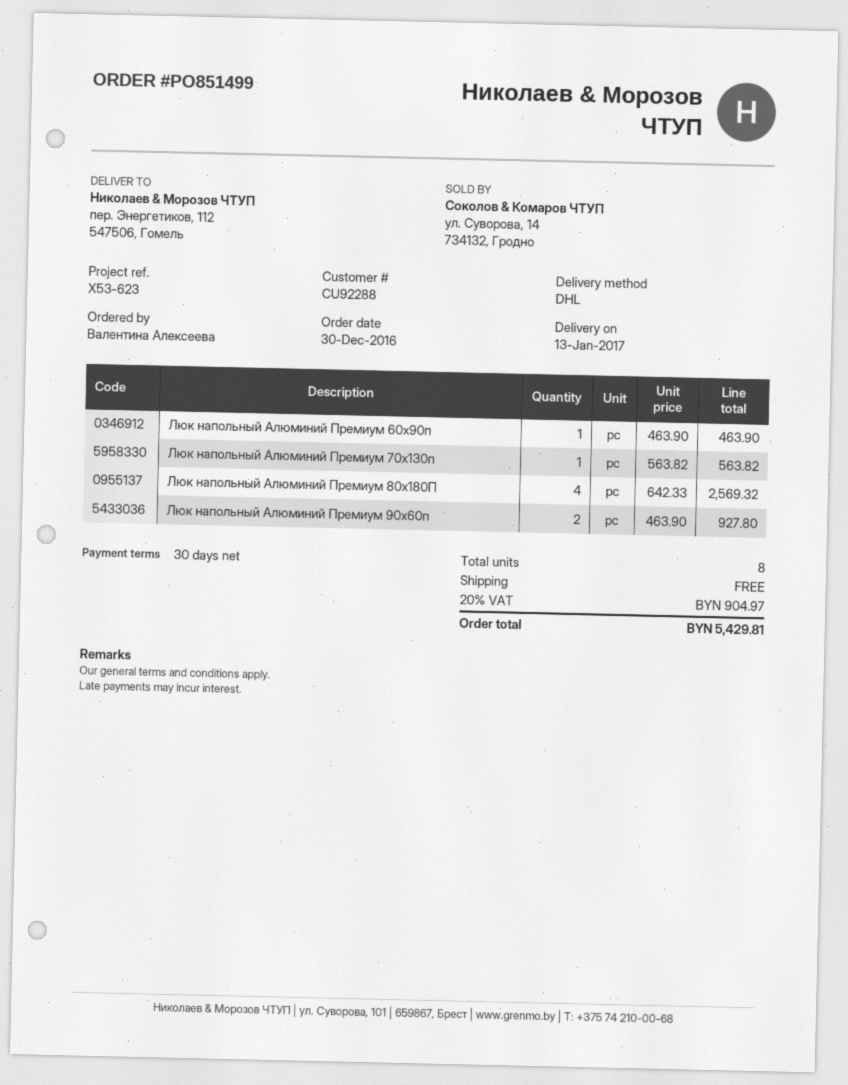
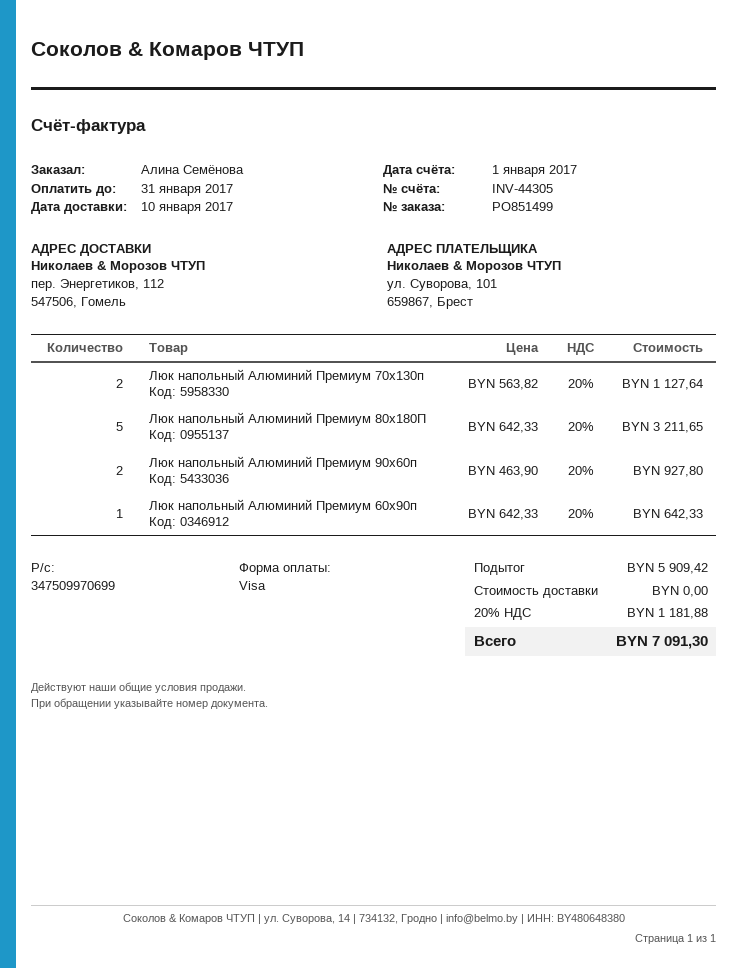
delivery date: 2017-01-13 -> 2017-01-10
ordered by: Валентина Алексеева -> Алина Семёнова
Люк напольный Алюминий Премиум 60х90п: 1 x 463.90 = 463.90 -> 1 x 642.33 = 642.33
Люк напольный Алюминий Премиум 70х130п: 1 x 563.82 = 563.82 -> 2 x 563.82 = 1127.64
Люк напольный Алюминий Премиум 80х180П: 4 x 642.33 = 2569.32 -> 5 x 642.33 = 3211.65
tax: 20% = 904.97 -> 20% = 1181.88
total: 5429.81 -> 7091.30

